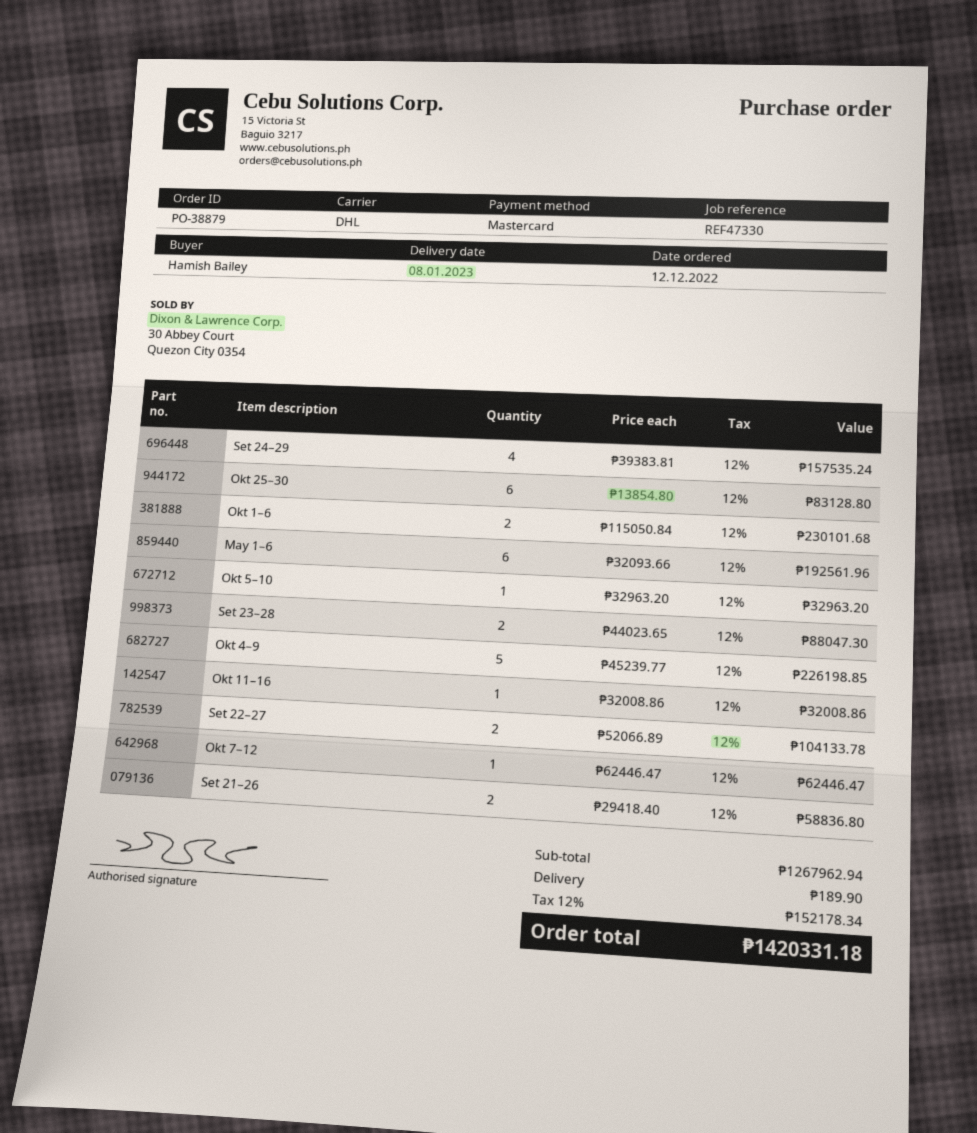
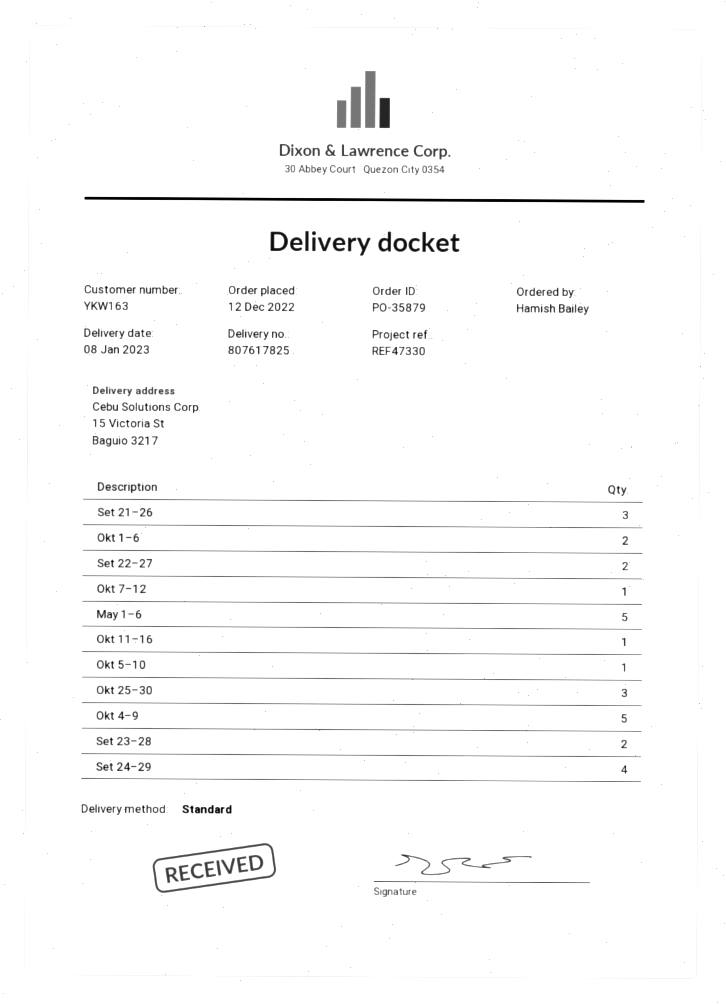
order number: PO-38879 -> PO-35879
shipping method: DHL -> standard
Okt 25–30: 6 -> 3
May 1–6: 6 -> 5
Set 21–26: 2 -> 3

